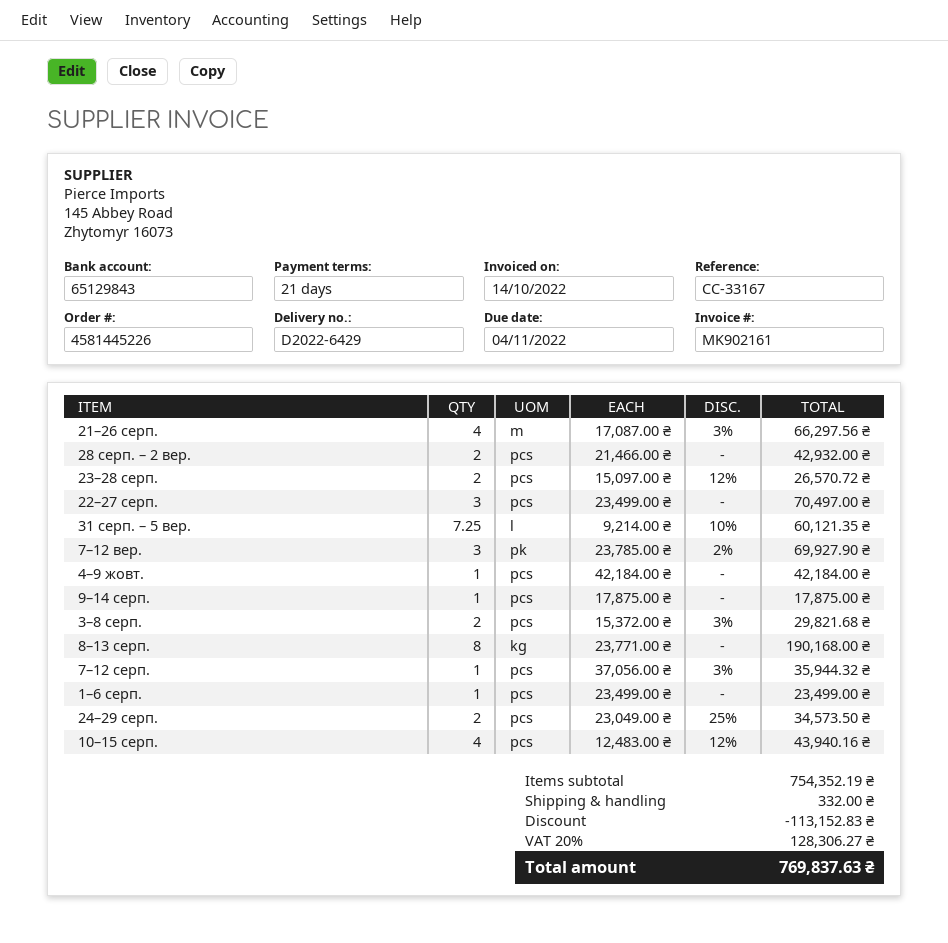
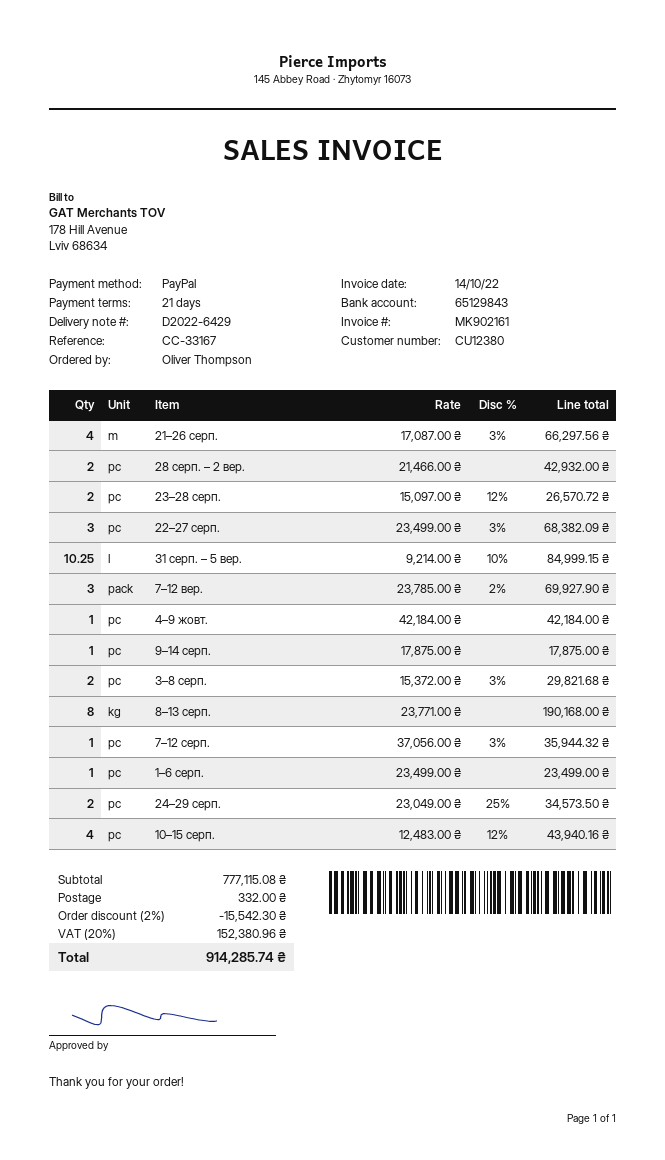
22–27 серп.: 3 x 23499.00 = 70497.00 -> 3 x 23499.00 - 3% = 68382.09
31 серп. – 5 вер.: 7.25 x 9214.00 - 10% = 60121.35 -> 10.25 x 9214.00 - 10% = 84999.15
subtotal: 754352.19 -> 777115.08
discount: 113152.83 -> 15542.30
tax: 20% = 128306.27 -> 20% = 152380.96
total: 769837.63 -> 914285.74

